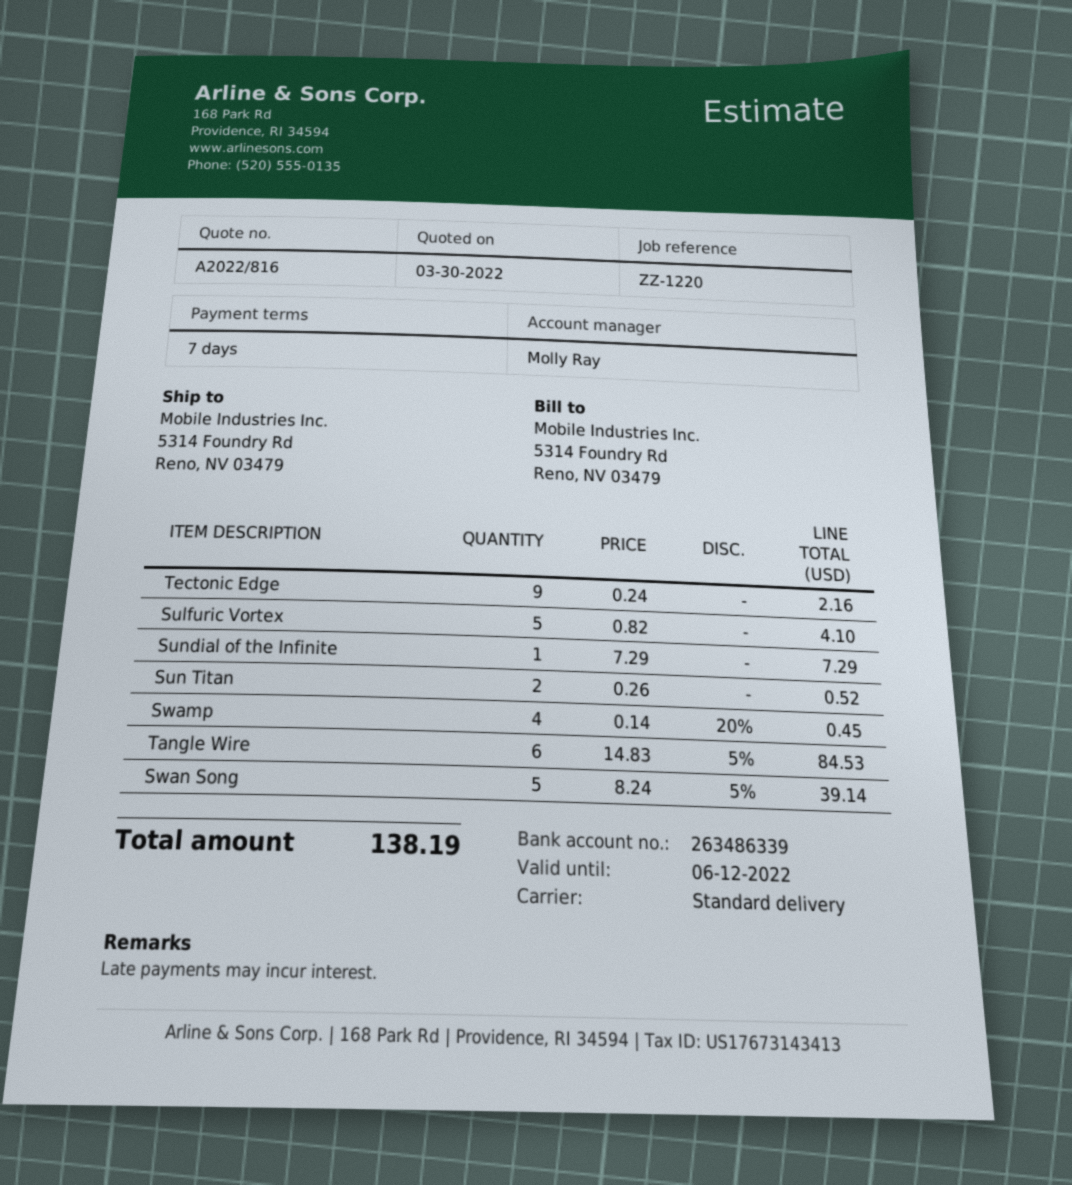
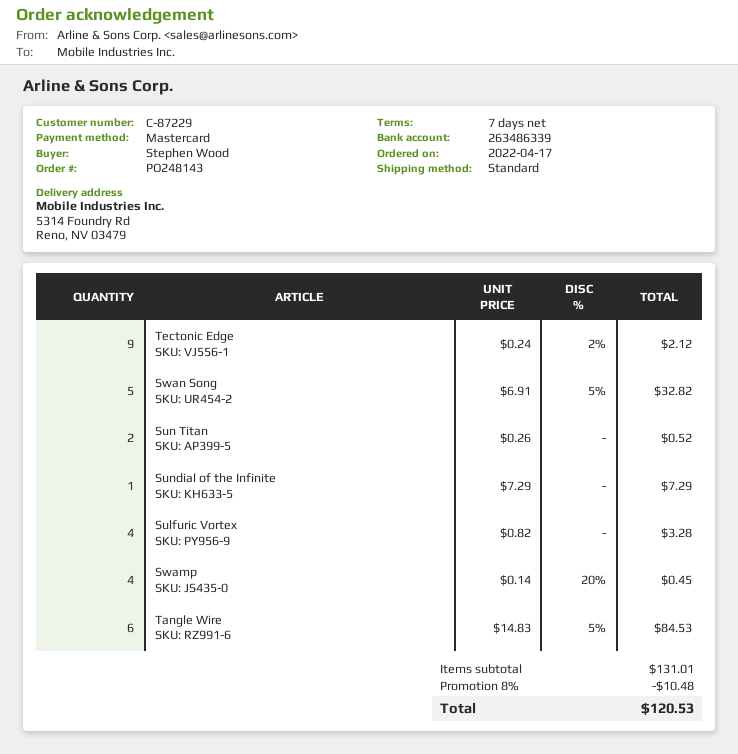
Tectonic Edge: 9 x 0.24 = 2.16 -> 9 x 0.24 - 2% = 2.12
Sulfuric Vortex: 5 x 0.82 = 4.10 -> 4 x 0.82 = 3.28
Swan Song: 5 x 8.24 - 5% = 39.14 -> 5 x 6.91 - 5% = 32.82
discount: none -> 8% = 10.48
total: 138.19 -> 120.53

